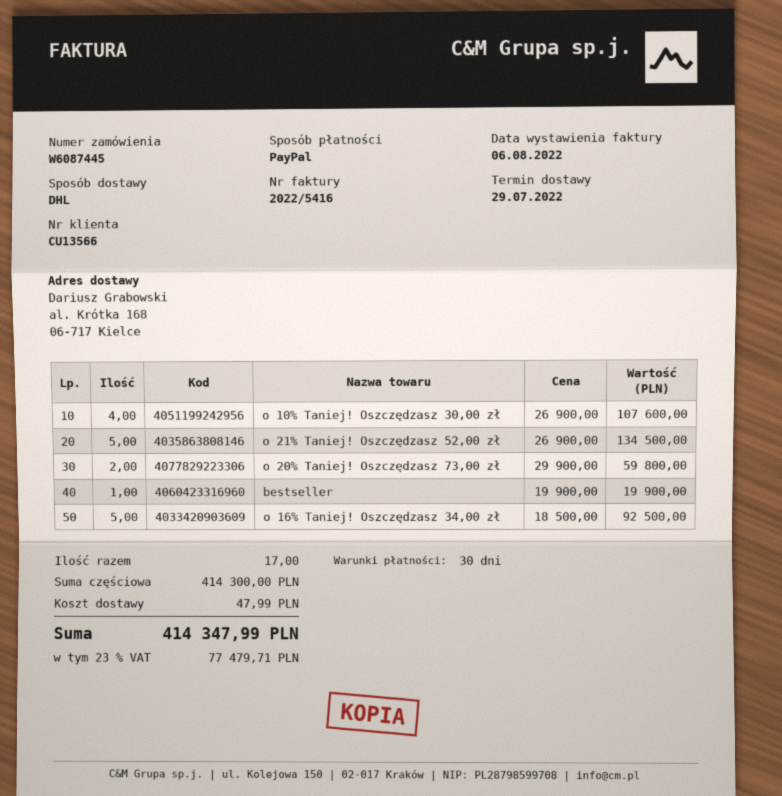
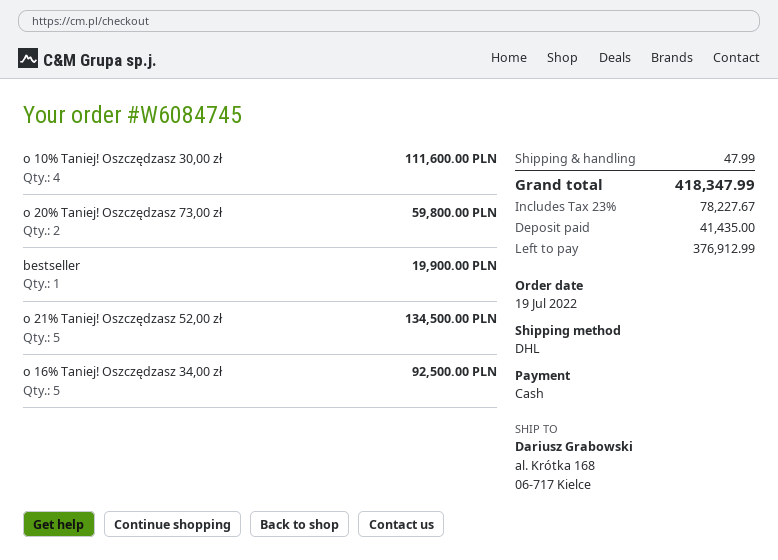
order number: W6087445 -> W6084745
payment method: PayPal -> cash
o 10% Taniej! Oszczędzasz 30,00 zł: 4 for 107600.00 -> 4 for 111600.00
tax: 23% = 77479.71 -> 23% = 78227.67
total: 414347.99 -> 418347.99

